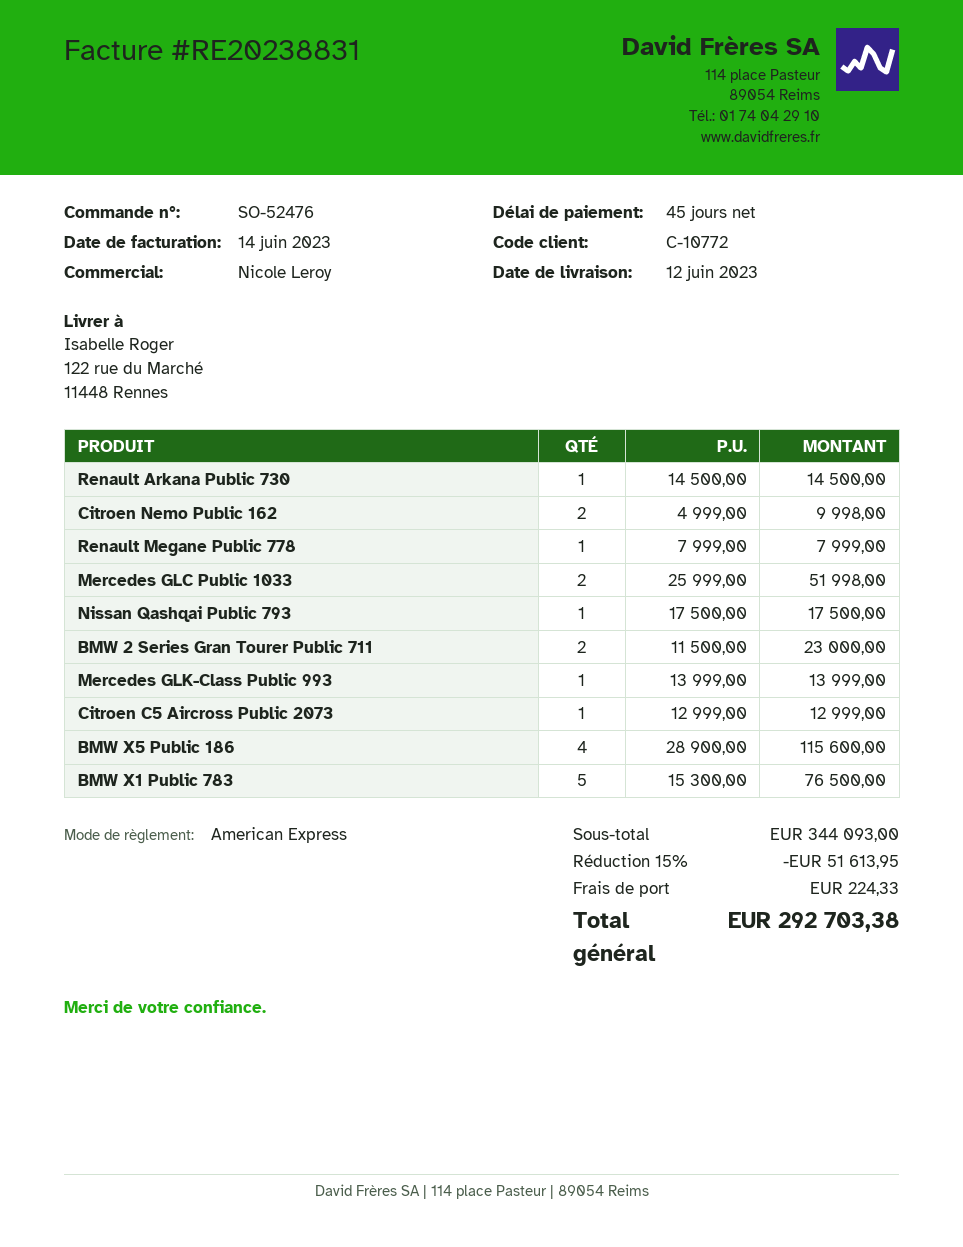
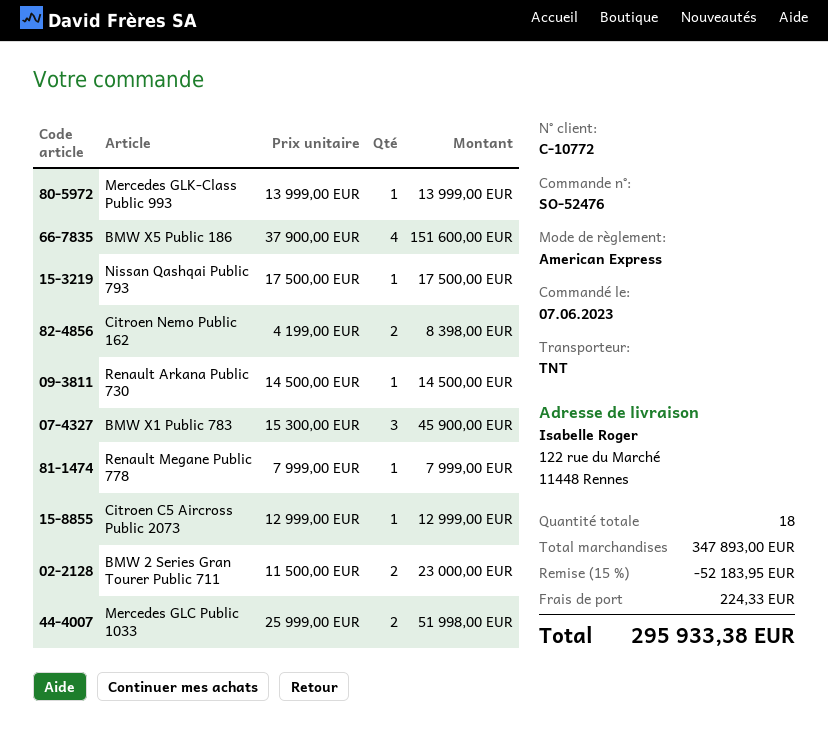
Citroen Nemo Public 162: 2 x 4999.00 = 9998.00 -> 2 x 4199.00 = 8398.00
BMW X5 Public 186: 4 x 28900.00 = 115600.00 -> 4 x 37900.00 = 151600.00
BMW X1 Public 783: 5 x 15300.00 = 76500.00 -> 3 x 15300.00 = 45900.00
subtotal: 344093.00 -> 347893.00
discount: 15% = 51613.95 -> 15% = 52183.95
total: 292703.38 -> 295933.38

